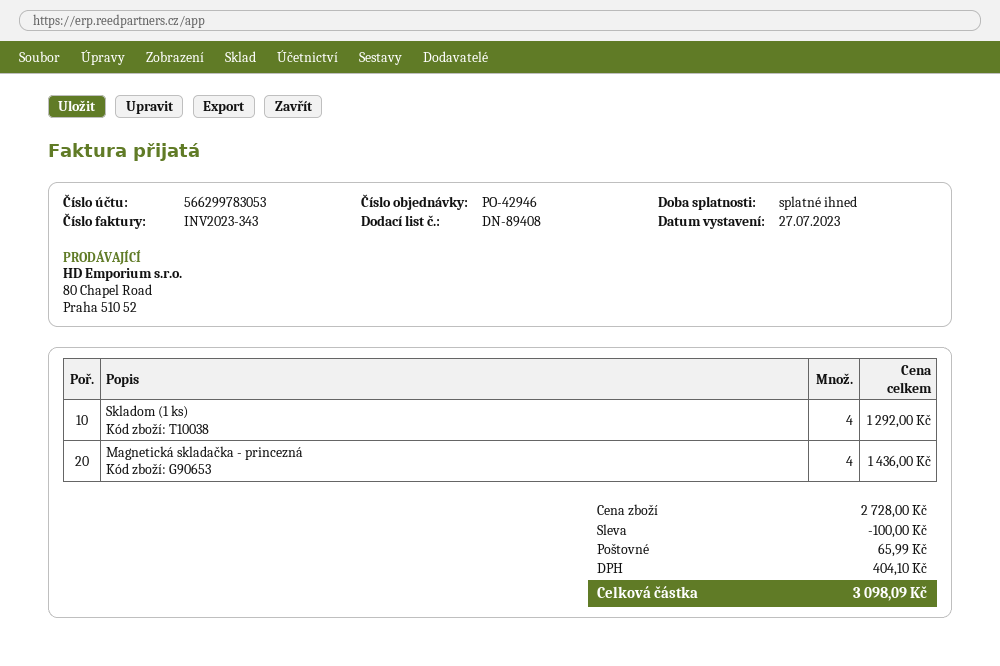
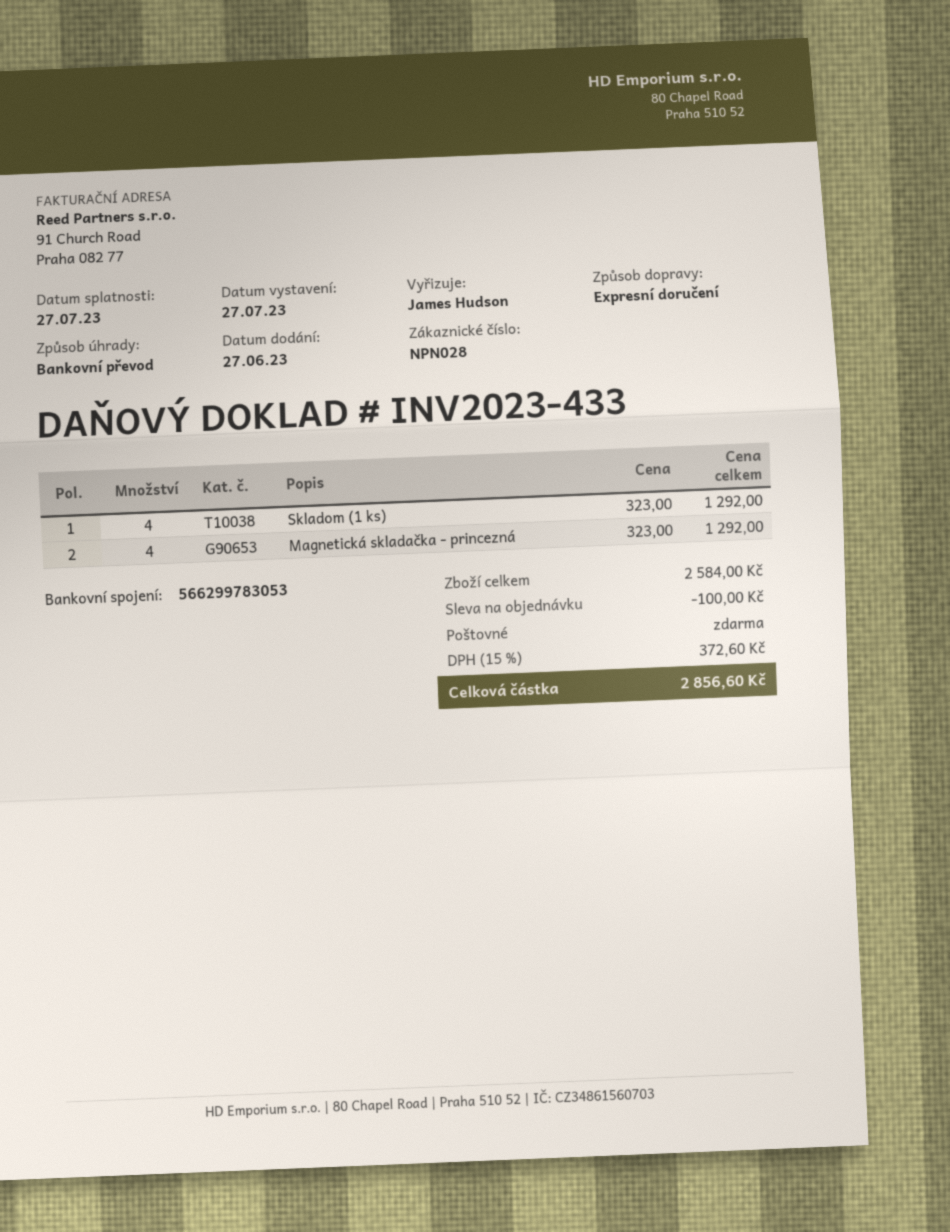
invoice number: INV2023-343 -> INV2023-433
Magnetická skladačka - princezná: 4 for 1436.00 -> 4 for 1292.00
subtotal: 2728.00 -> 2584.00
shipping: 65.99 -> 0.00
tax: 404.10 -> 372.60
total: 3098.09 -> 2856.60

